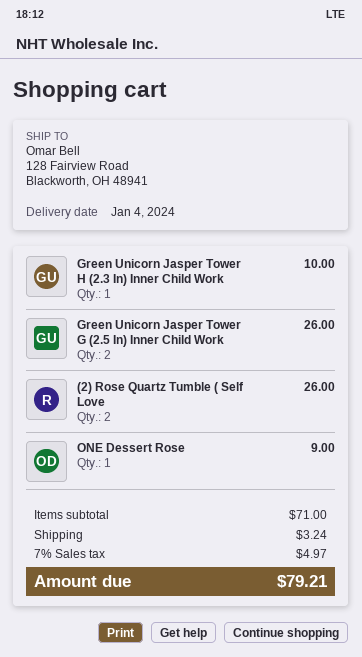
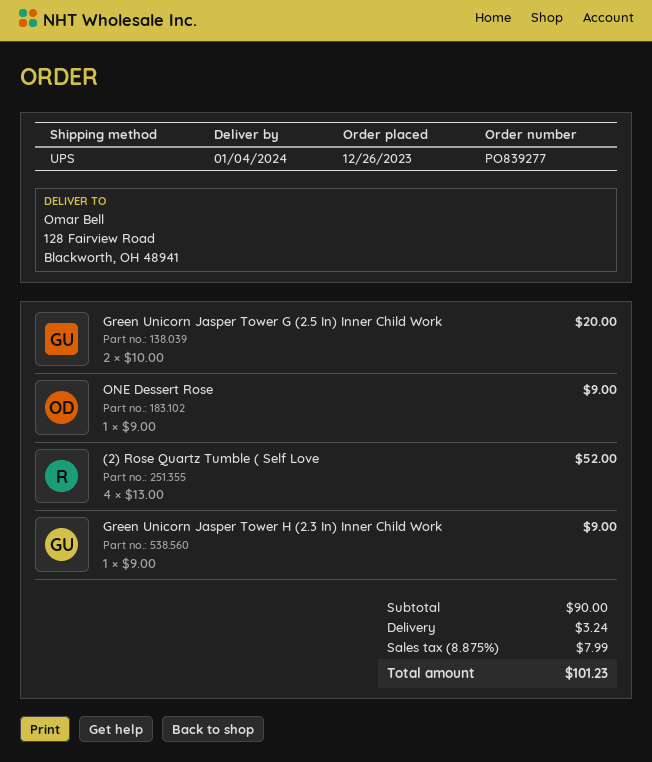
Green Unicorn Jasper Tower H (2.3 In) Inner Child Work: 1 for 10.00 -> 1 for 9.00
Green Unicorn Jasper Tower G (2.5 In) Inner Child Work: 2 for 26.00 -> 2 for 20.00
(2) Rose Quartz Tumble ( Self Love: 2 for 26.00 -> 4 for 52.00
subtotal: 71.00 -> 90.00
tax: 7% = 4.97 -> 8.875% = 7.99
total: 79.21 -> 101.23

